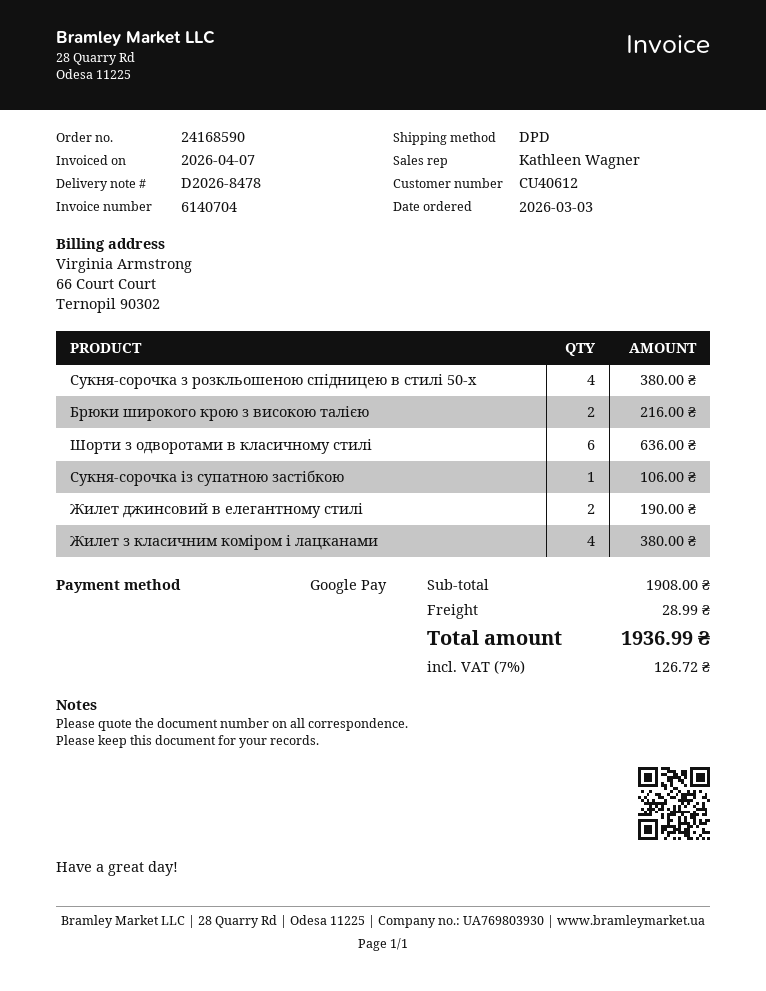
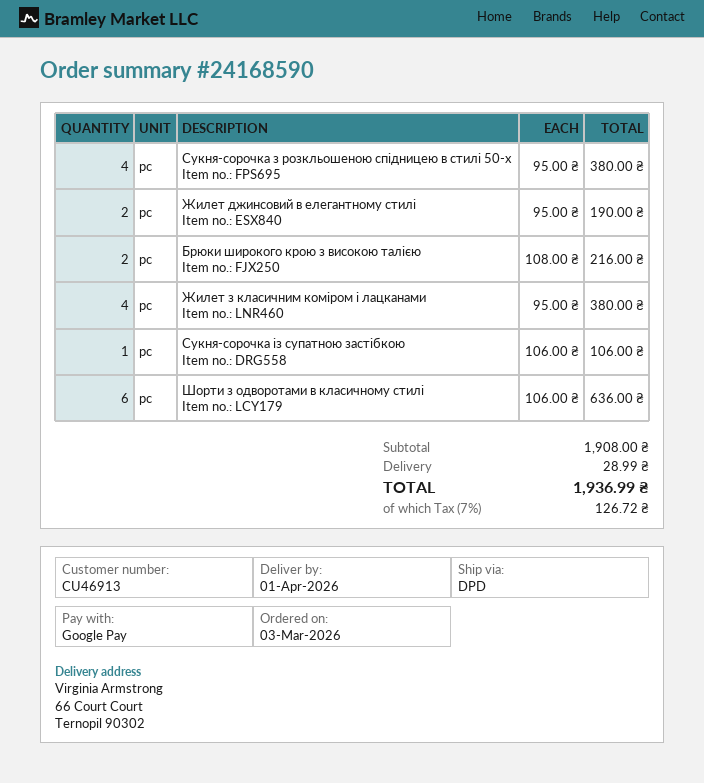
customer number: CU40612 -> CU46913

